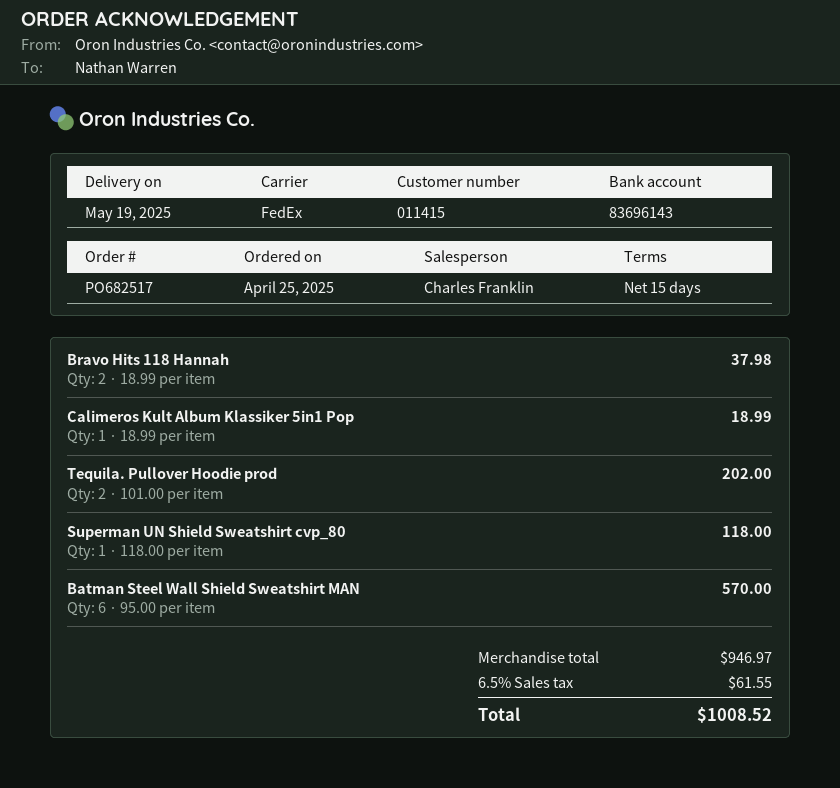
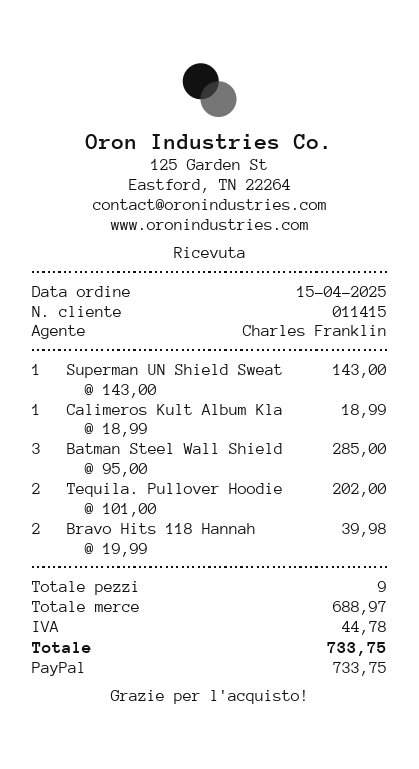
order date: 2025-04-25 -> 2025-04-15
Bravo Hits 118 Hannah: 2 x 18.99 = 37.98 -> 2 x 19.99 = 39.98
Superman UN Shield Sweatshirt cvp_80: 1 x 118.00 = 118.00 -> 1 x 143.00 = 143.00
Batman Steel Wall Shield Sweatshirt MAN: 6 x 95.00 = 570.00 -> 3 x 95.00 = 285.00
subtotal: 946.97 -> 688.97
tax: 61.55 -> 44.78
total: 1008.52 -> 733.75

